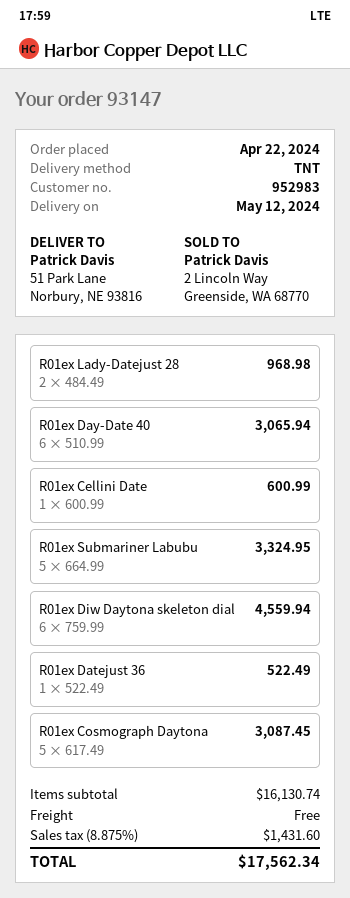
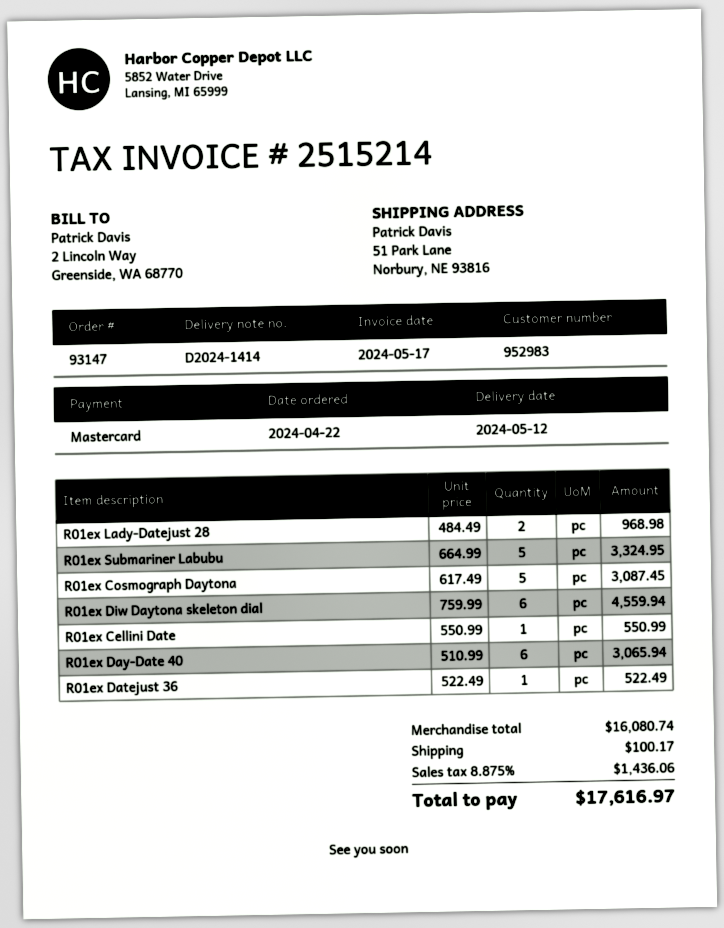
R01ex Cellini Date: 1 x 600.99 = 600.99 -> 1 x 550.99 = 550.99
subtotal: 16130.74 -> 16080.74
shipping: 0.00 -> 100.17
tax: 8.875% = 1431.60 -> 8.875% = 1436.06
total: 17562.34 -> 17616.97

